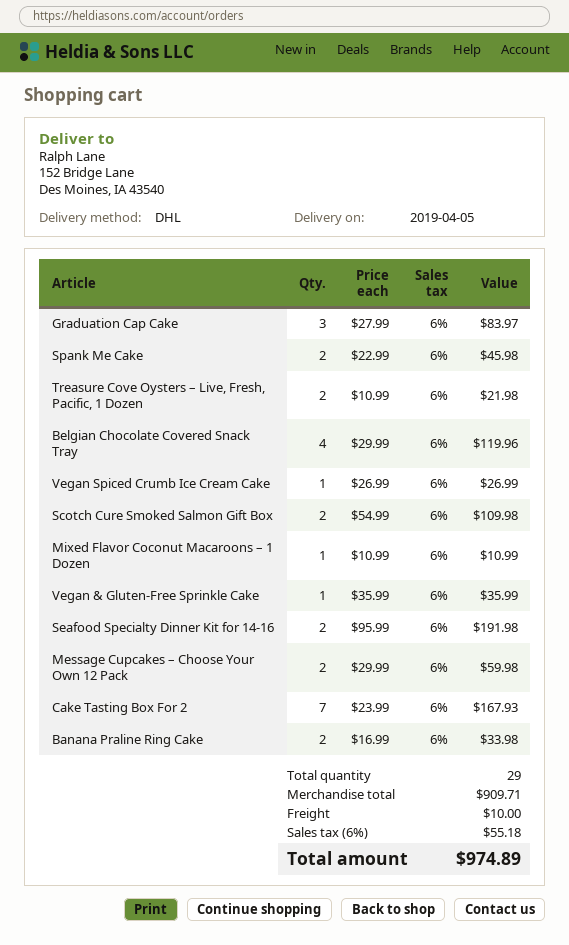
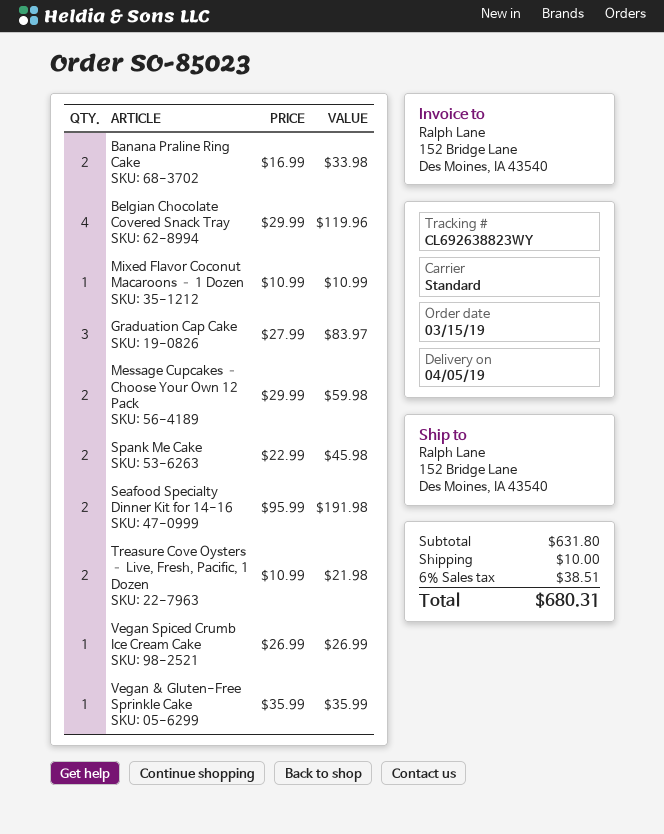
shipping method: DHL -> standard
Scotch Cure Smoked Salmon Gift Box: 2 x 54.99 = 109.98 -> none
Cake Tasting Box For 2: 7 x 23.99 = 167.93 -> none
subtotal: 909.71 -> 631.80
tax: 6% = 55.18 -> 6% = 38.51
total: 974.89 -> 680.31

